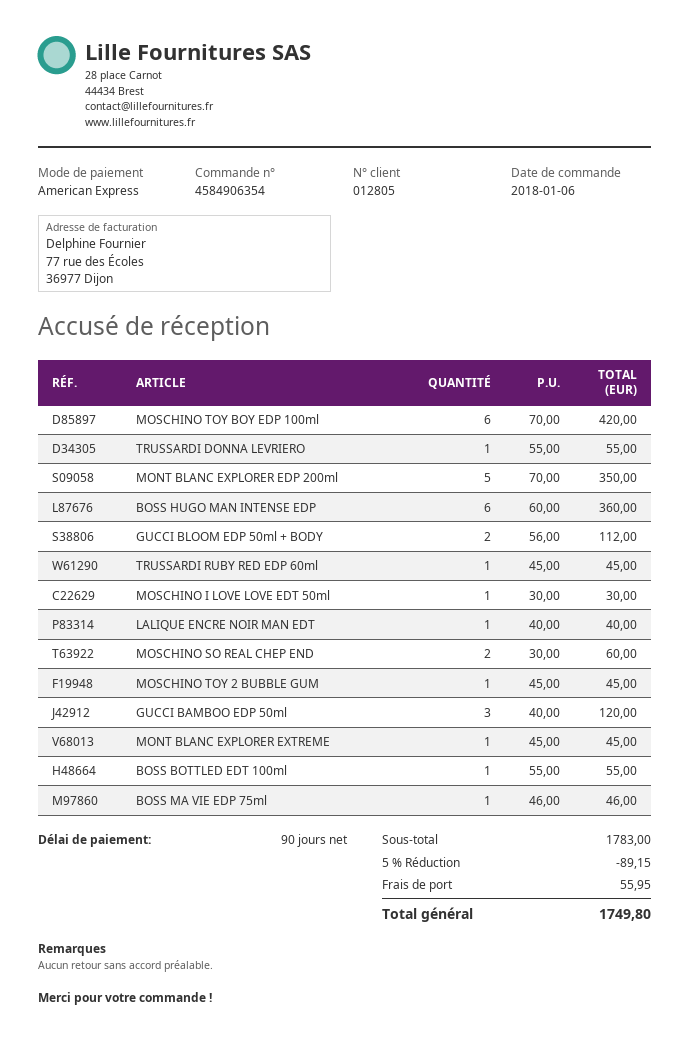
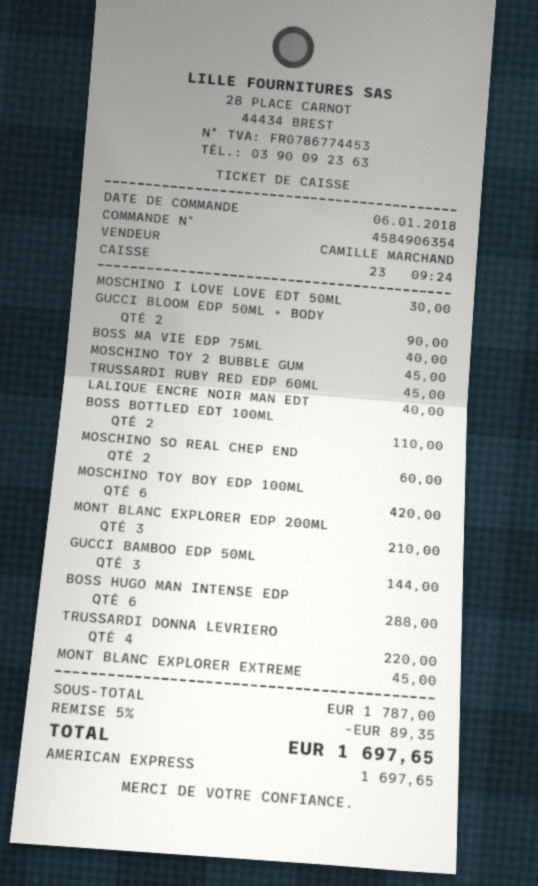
TRUSSARDI DONNA LEVRIERO: 1 for 55.00 -> 4 for 220.00
MONT BLANC EXPLORER EDP 200ml: 5 for 350.00 -> 3 for 210.00
BOSS HUGO MAN INTENSE EDP: 6 for 360.00 -> 6 for 288.00
GUCCI BLOOM EDP 50ml + BODY: 2 for 112.00 -> 2 for 90.00
GUCCI BAMBOO EDP 50ml: 3 for 120.00 -> 3 for 144.00
BOSS BOTTLED EDT 100ml: 1 for 55.00 -> 2 for 110.00
BOSS MA VIE EDP 75ml: 1 for 46.00 -> 1 for 40.00
subtotal: 1783.00 -> 1787.00
discount: 5% = 89.15 -> 5% = 89.35
shipping: 55.95 -> none
total: 1749.80 -> 1697.65

